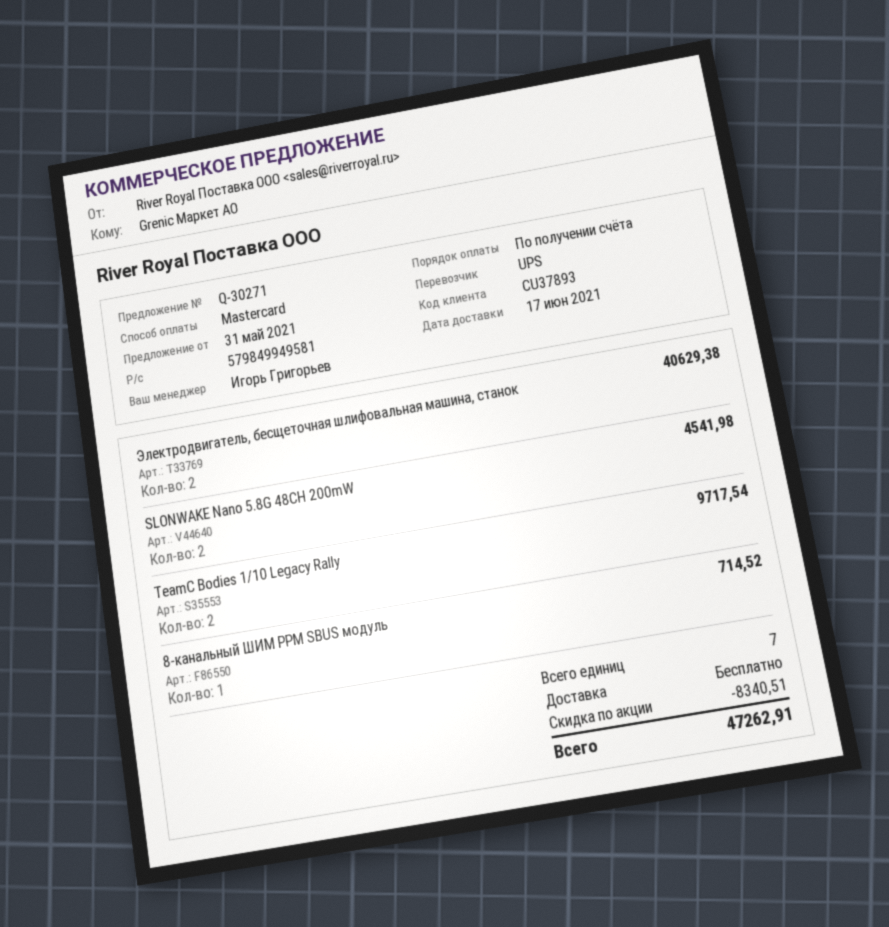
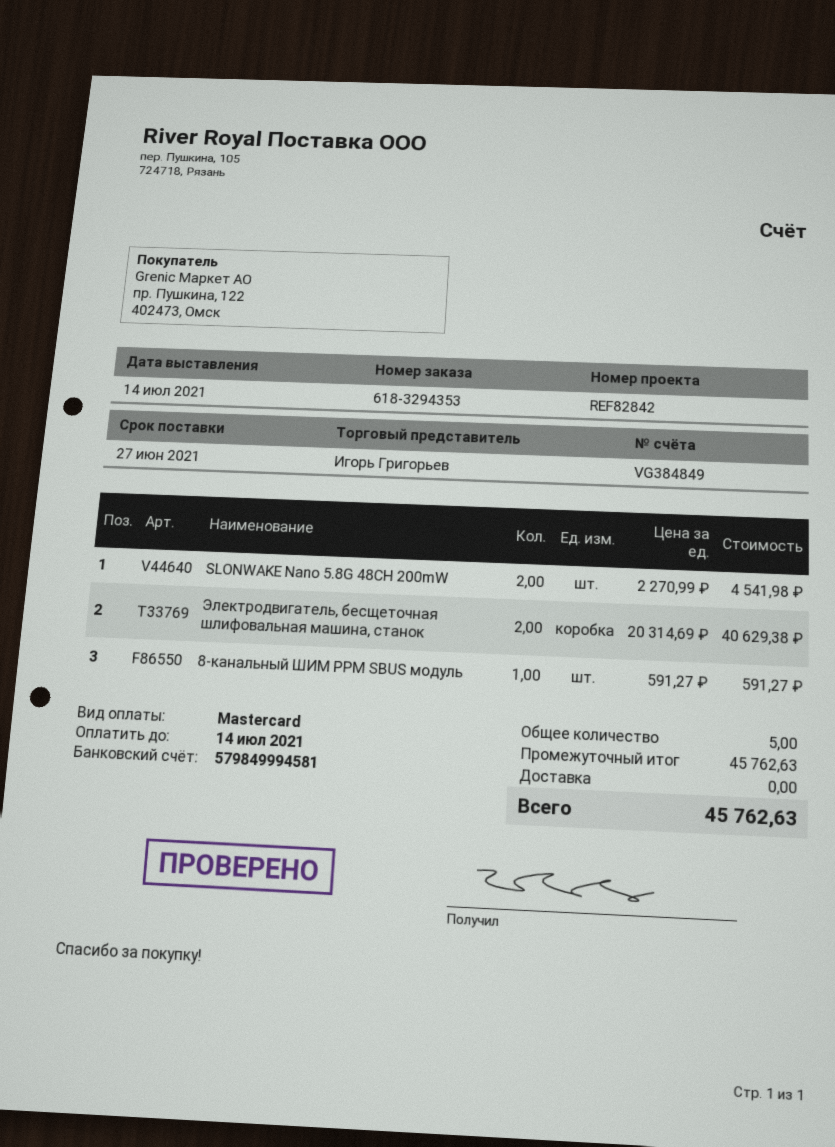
delivery date: 2021-06-17 -> 2021-06-27
bank account: 579849949581 -> 579849994581
TeamC Bodies 1/10 Legacy Rally: 2 for 9717.54 -> none
8-канальный ШИМ PPM SBUS модуль: 1 for 714.52 -> 1 for 591.27
total quantity: 7 -> 5
discount: 8340.51 -> none
total: 47262.91 -> 45762.63

